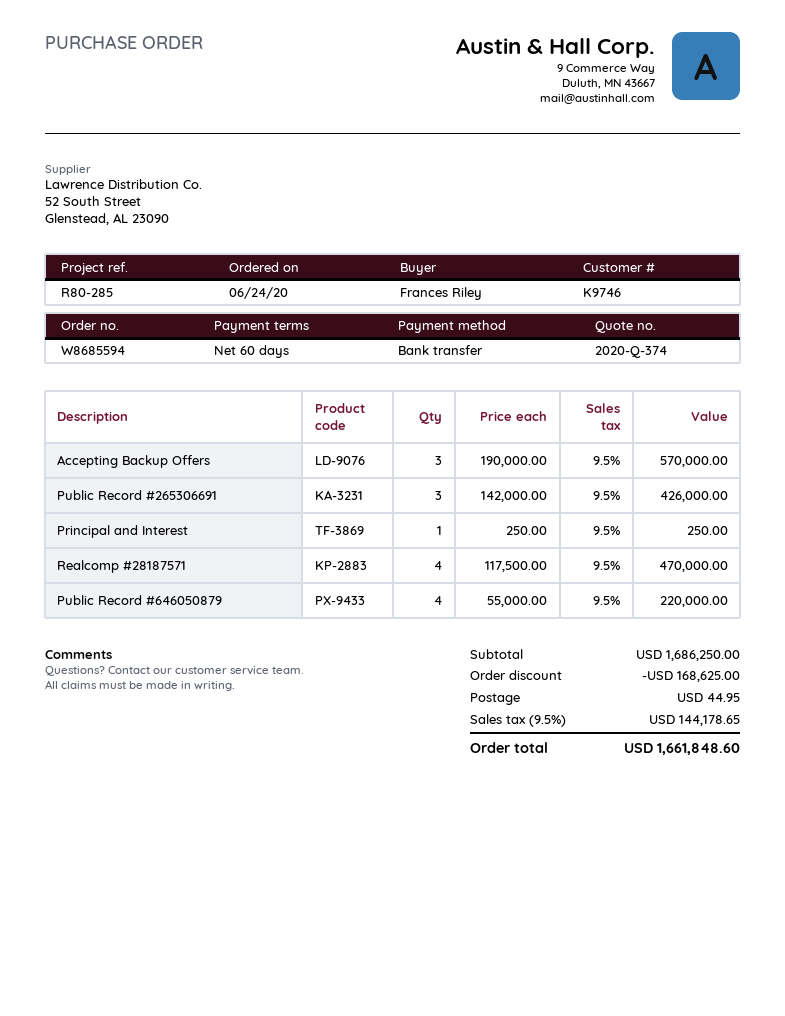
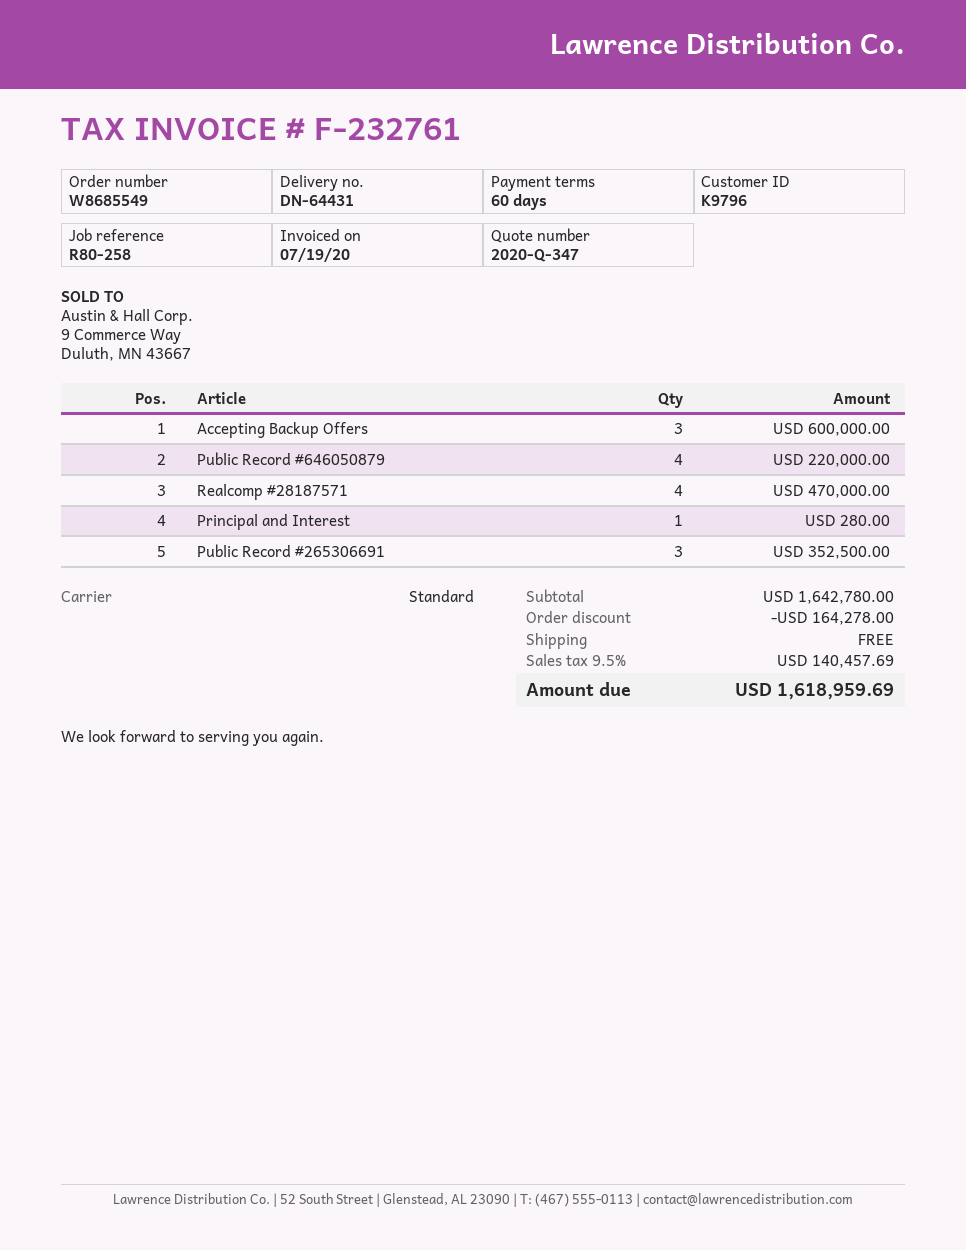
quote number: 2020-Q-374 -> 2020-Q-347
order number: W8685594 -> W8685549
customer number: K9746 -> K9796
reference: R80-285 -> R80-258
Accepting Backup Offers: 3 for 570000.00 -> 3 for 600000.00
Public Record #265306691: 3 for 426000.00 -> 3 for 352500.00
Principal and Interest: 1 for 250.00 -> 1 for 280.00
subtotal: 1686250.00 -> 1642780.00
discount: 168625.00 -> 164278.00
shipping: 44.95 -> 0.00
tax: 9.5% = 144178.65 -> 9.5% = 140457.69
total: 1661848.60 -> 1618959.69

